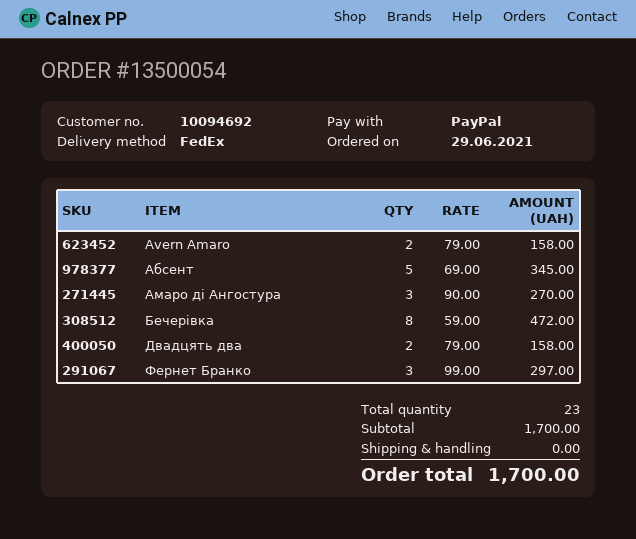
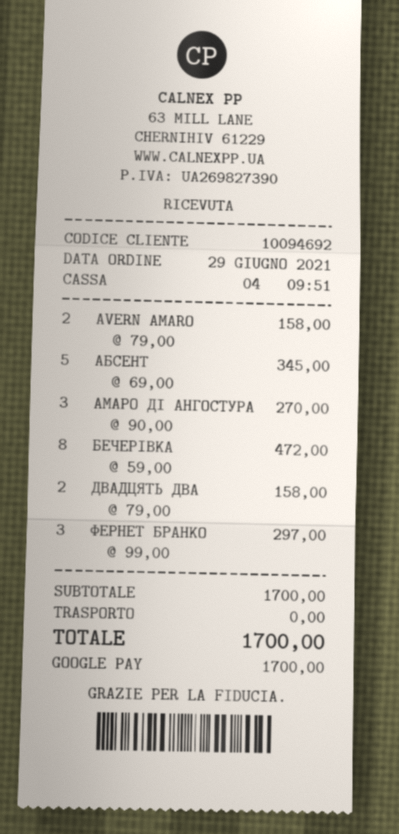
payment method: PayPal -> Google Pay

